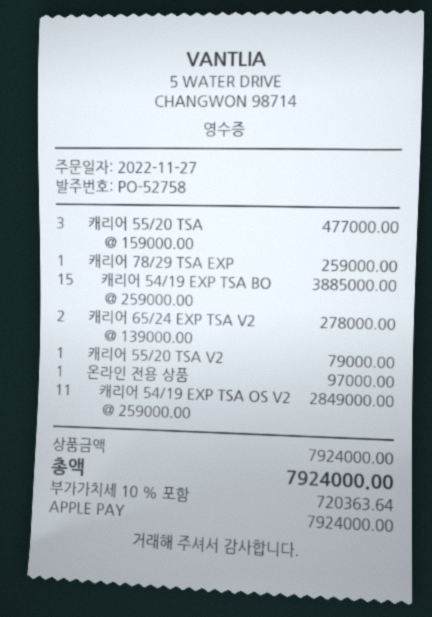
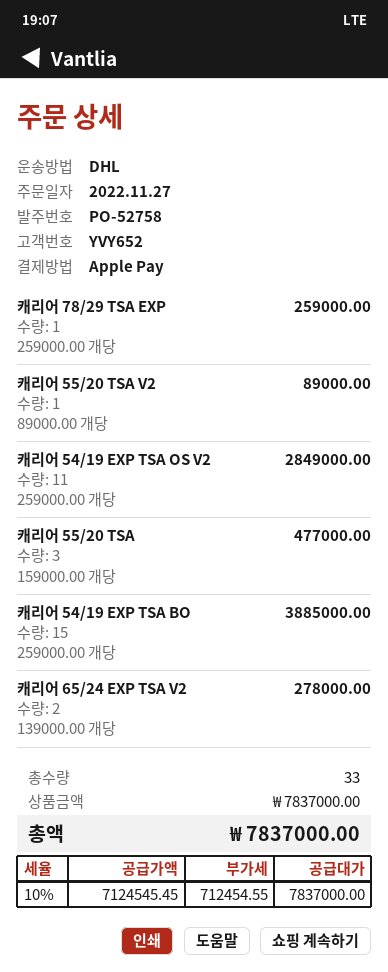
캐리어 55/20 TSA V2: 1 x 79000.00 = 79000.00 -> 1 x 89000.00 = 89000.00
온라인 전용 상품: 1 x 97000.00 = 97000.00 -> none
subtotal: 7924000.00 -> 7837000.00
tax: 10% = 720363.64 -> 10% = 712454.55
total: 7924000.00 -> 7837000.00

